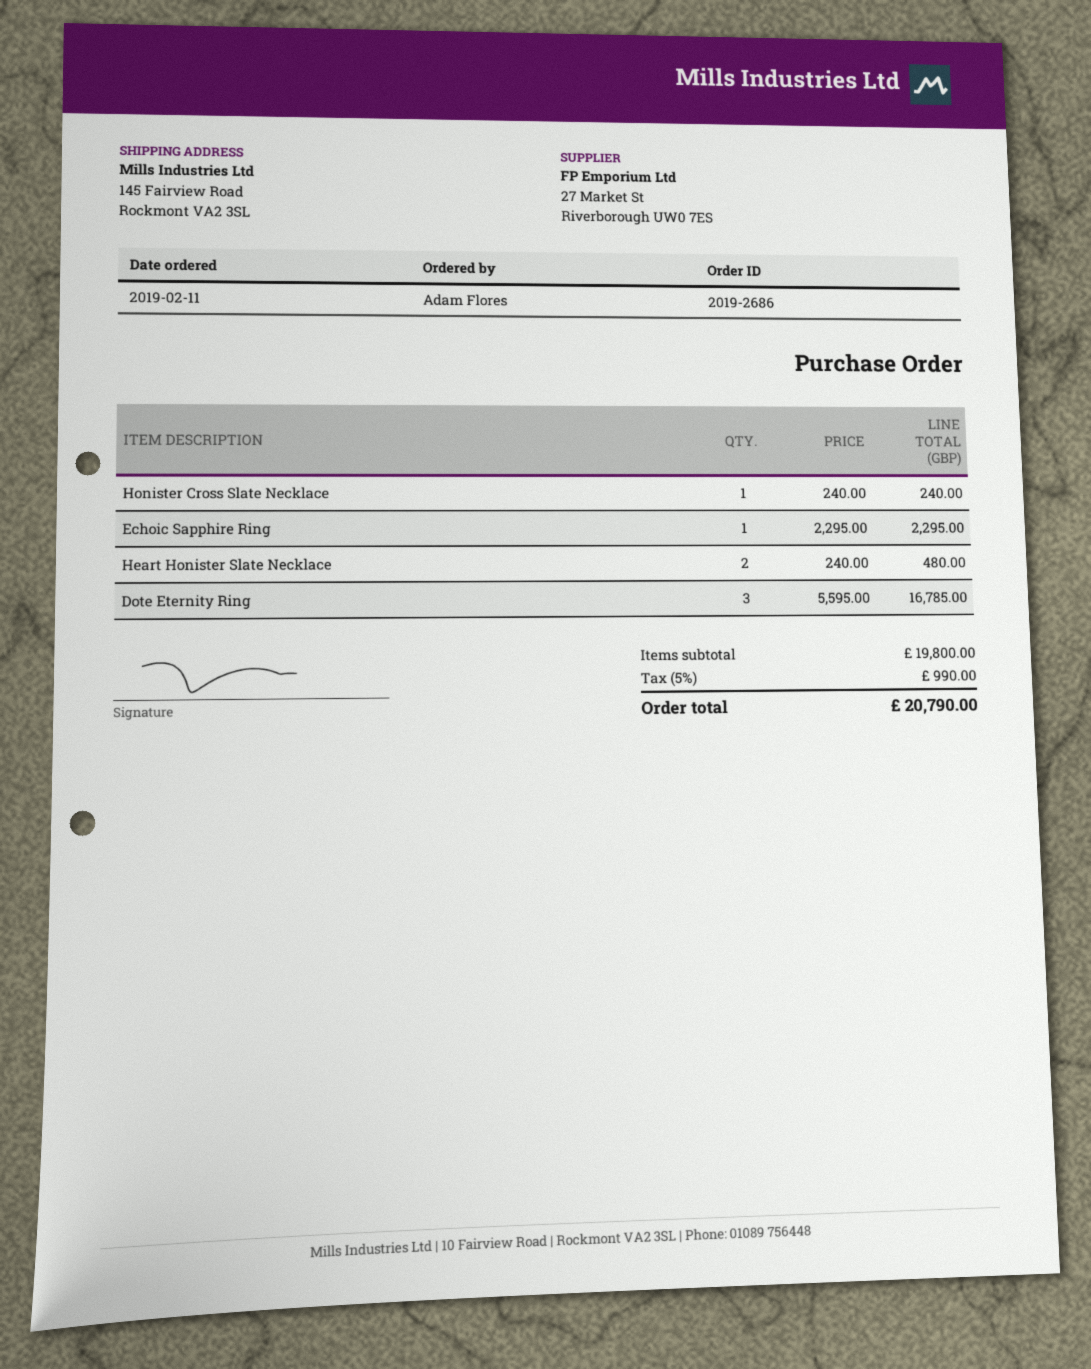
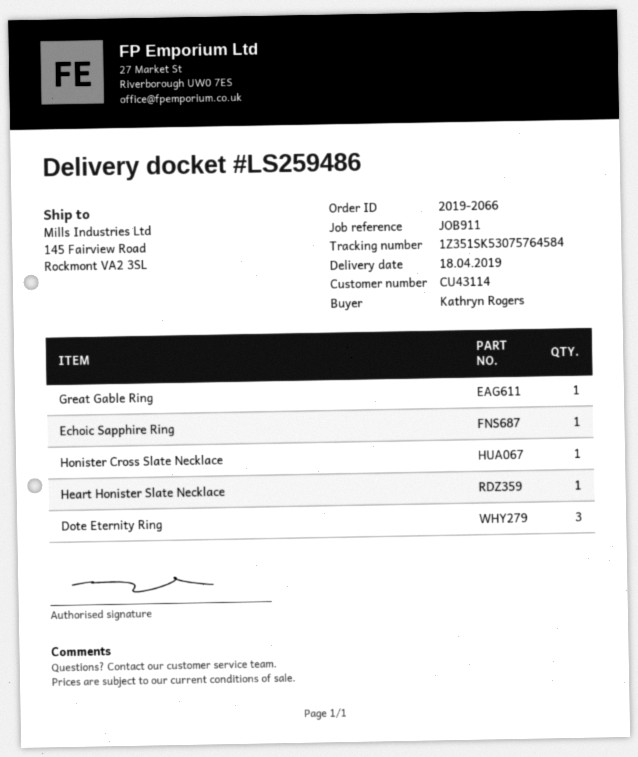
order number: 2019-2686 -> 2019-2066
ordered by: Adam Flores -> Kathryn Rogers
Heart Honister Slate Necklace: 2 -> 1
Great Gable Ring: none -> 1

